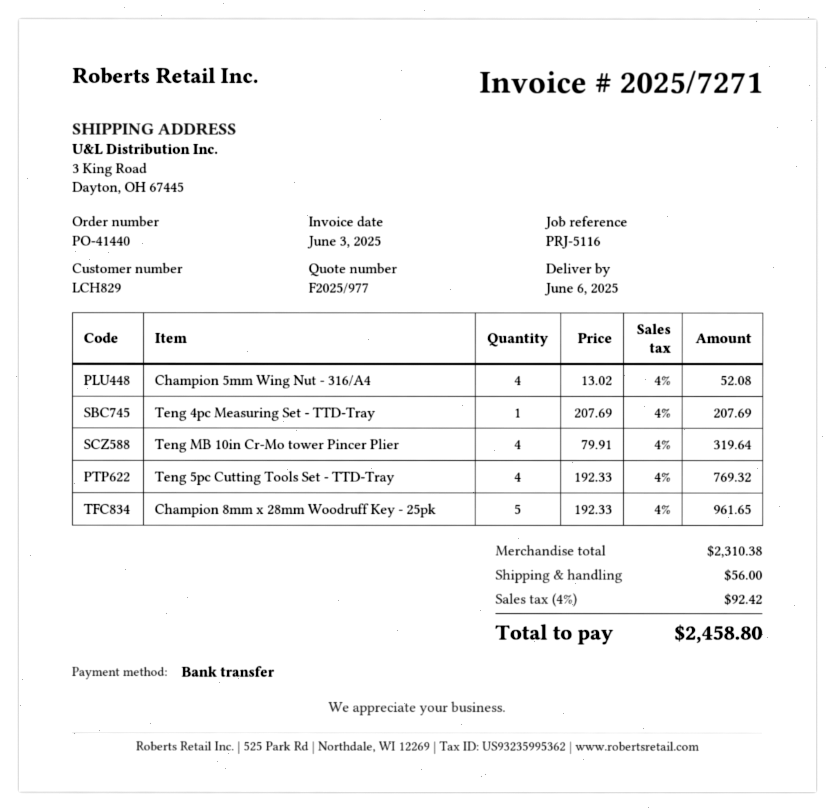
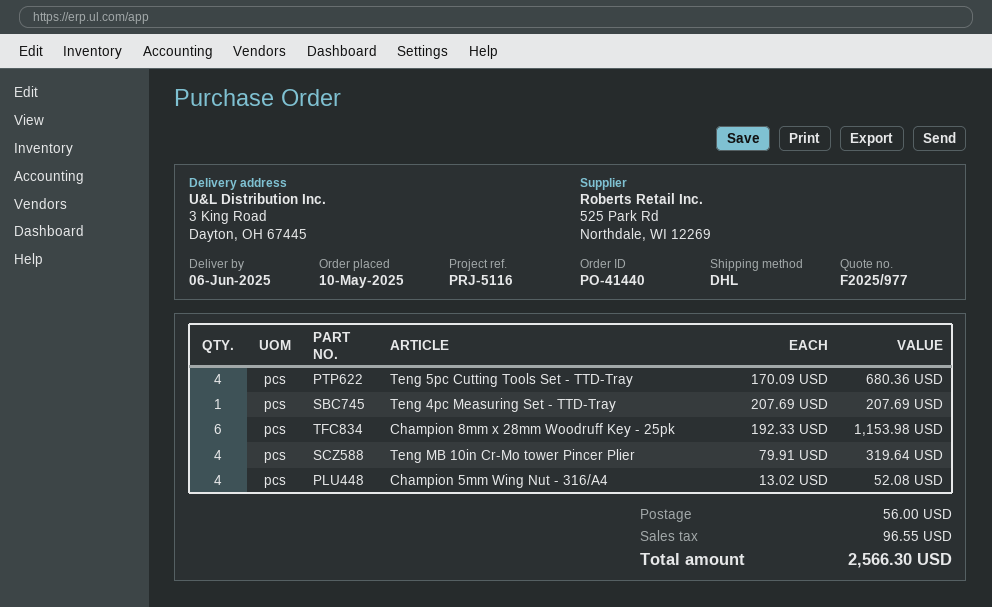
Teng 5pc Cutting Tools Set - TTD-Tray: 4 x 192.33 = 769.32 -> 4 x 170.09 = 680.36
Champion 8mm x 28mm Woodruff Key - 25pk: 5 x 192.33 = 961.65 -> 6 x 192.33 = 1153.98
tax: 92.42 -> 96.55
total: 2458.80 -> 2566.30

